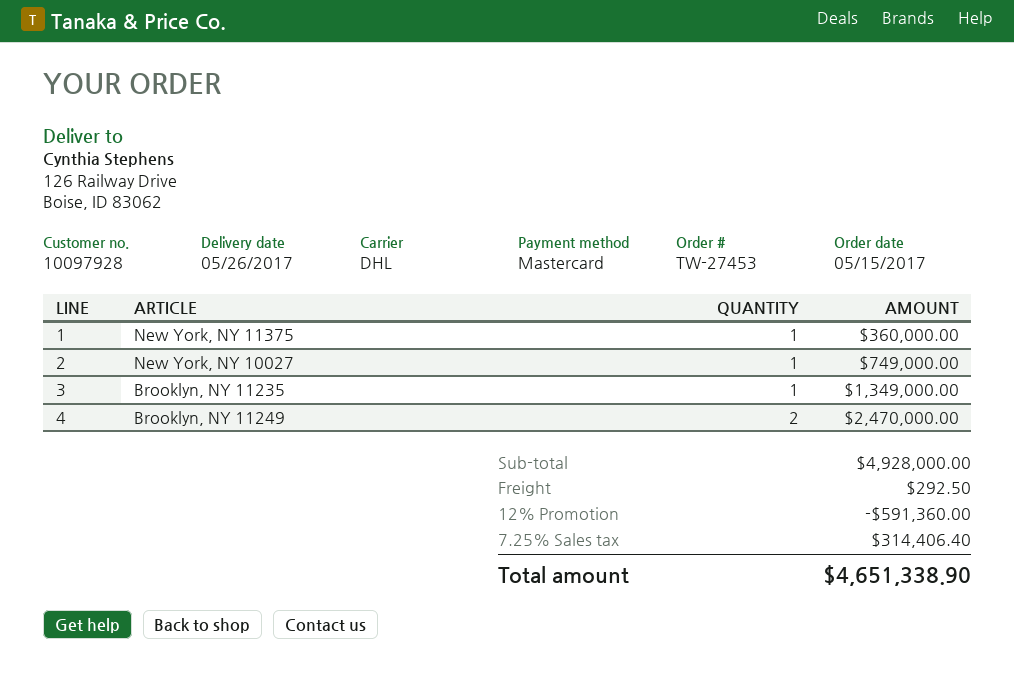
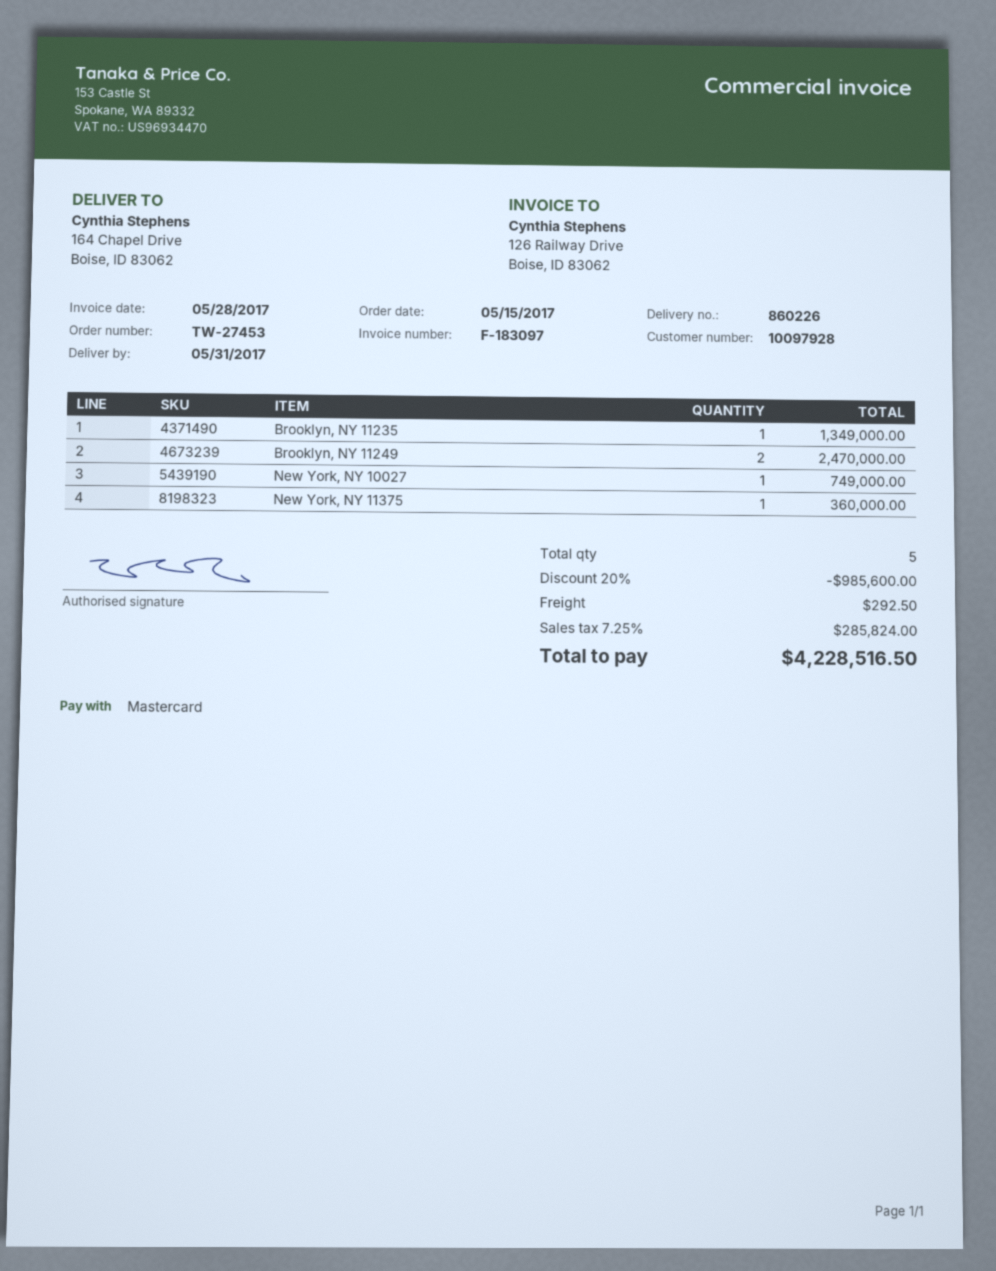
delivery date: 2017-05-26 -> 2017-05-31
ship to: 126 Railway Drive, Boise, ID 83062 -> 164 Chapel Drive, Boise, ID 83062
discount: 12% = 591360.00 -> 20% = 985600.00
tax: 7.25% = 314406.40 -> 7.25% = 285824.00
total: 4651338.90 -> 4228516.50

